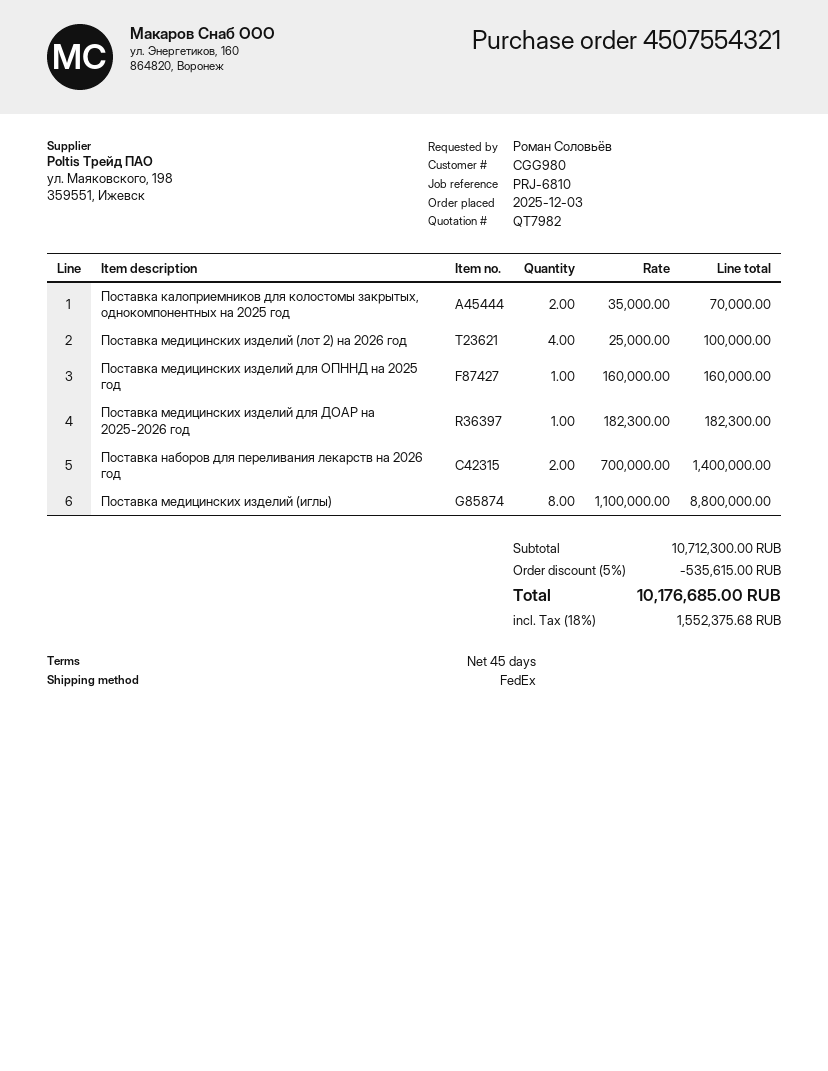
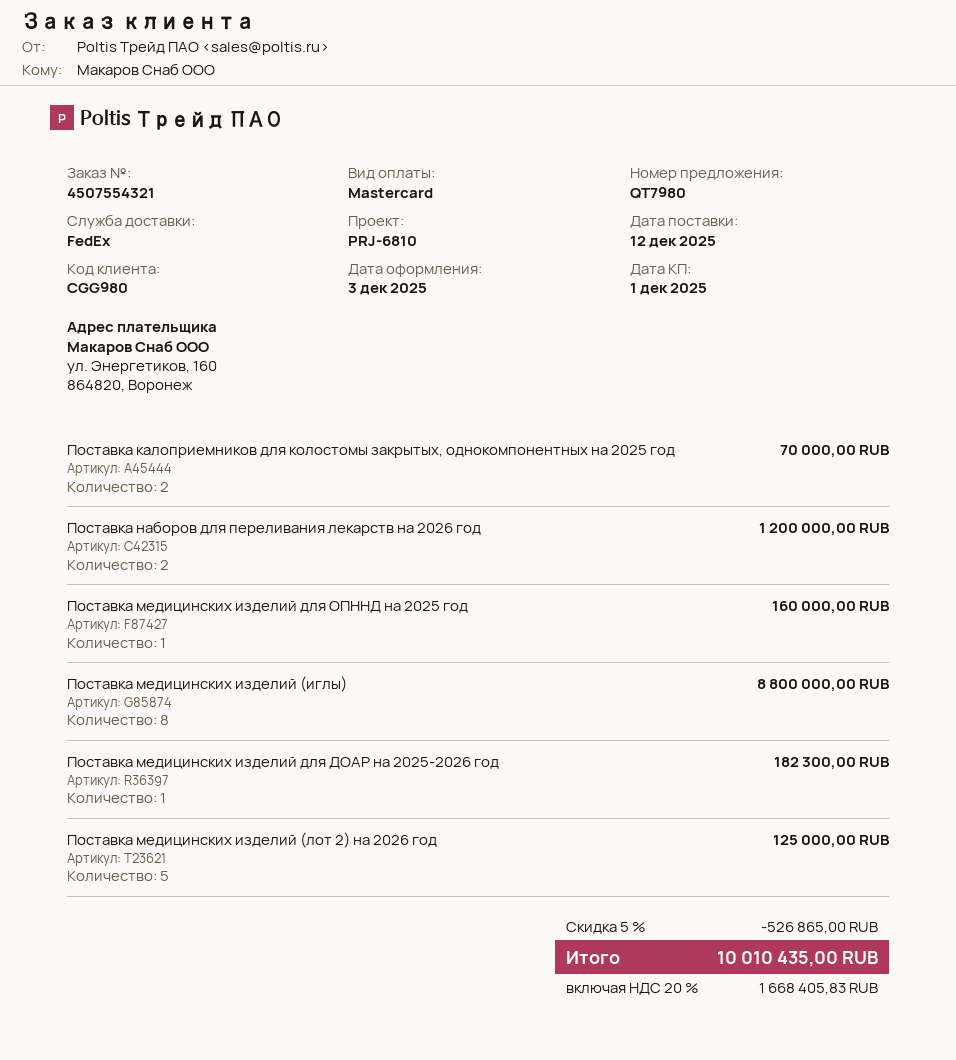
quote number: QT7982 -> QT7980
Поставка медицинских изделий (лот 2) на 2026 год: 4 for 100000.00 -> 5 for 125000.00
Поставка наборов для переливания лекарств на 2026 год: 2 for 1400000.00 -> 2 for 1200000.00
discount: 5% = 535615.00 -> 5% = 526865.00
tax: 18% = 1552375.68 -> 20% = 1668405.83
total: 10176685.00 -> 10010435.00

